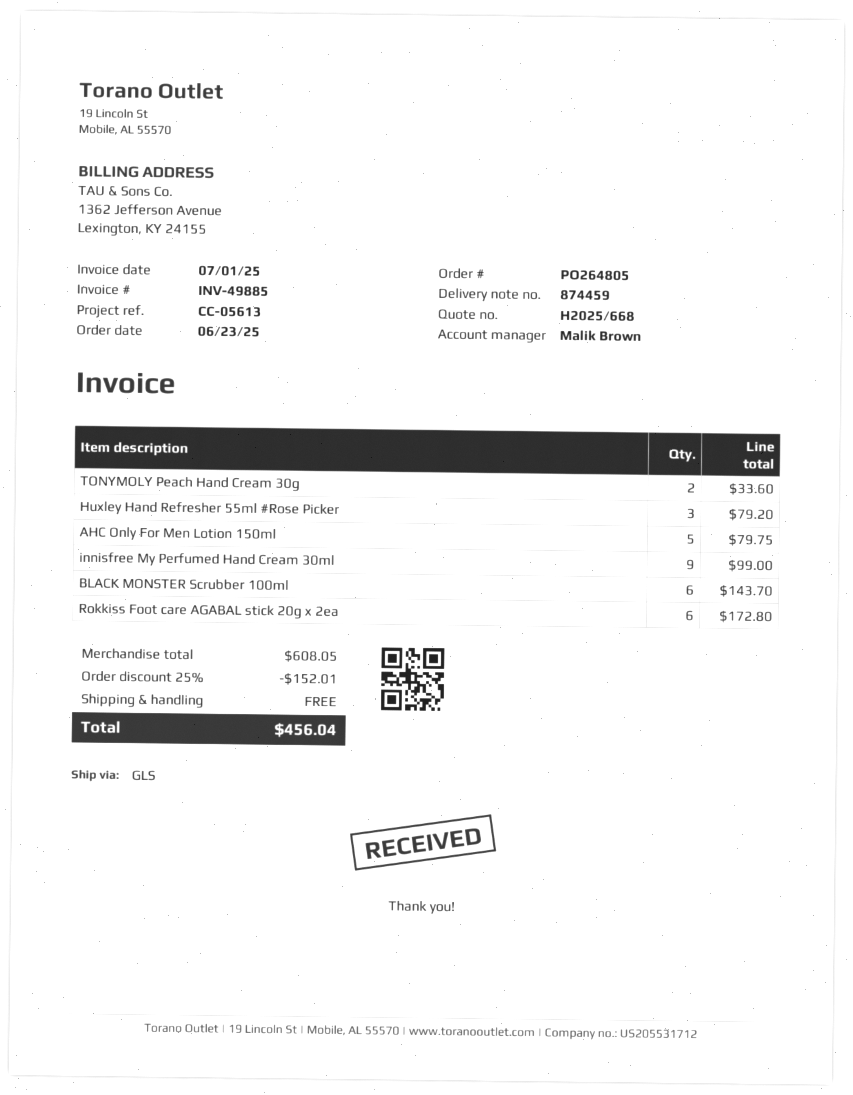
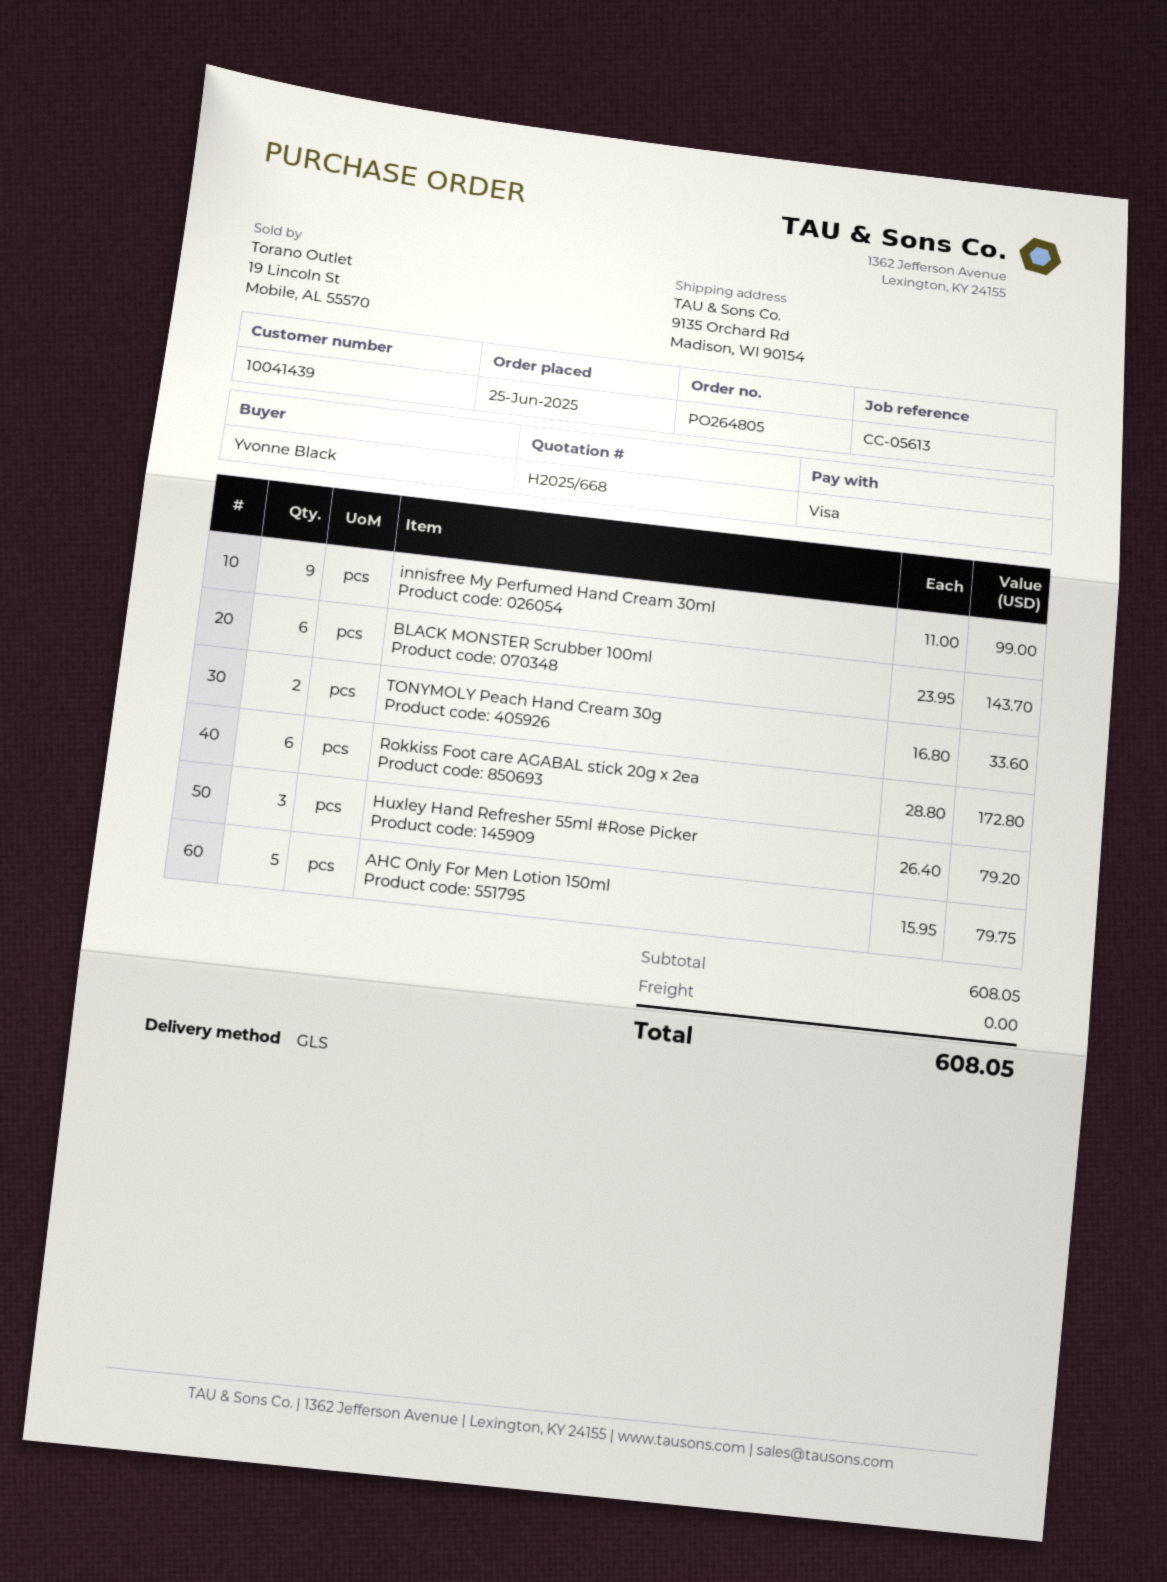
order date: 2025-06-23 -> 2025-06-25
discount: 25% = 152.01 -> none
total: 456.04 -> 608.05

